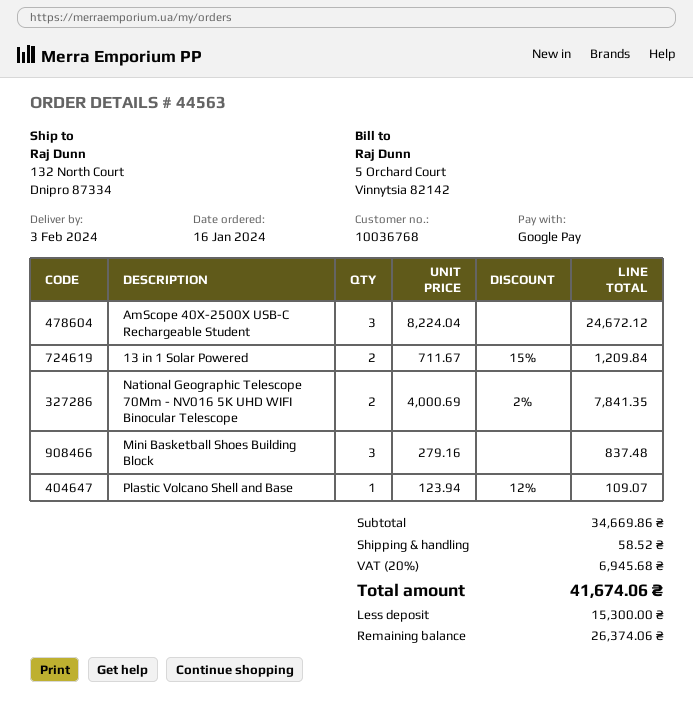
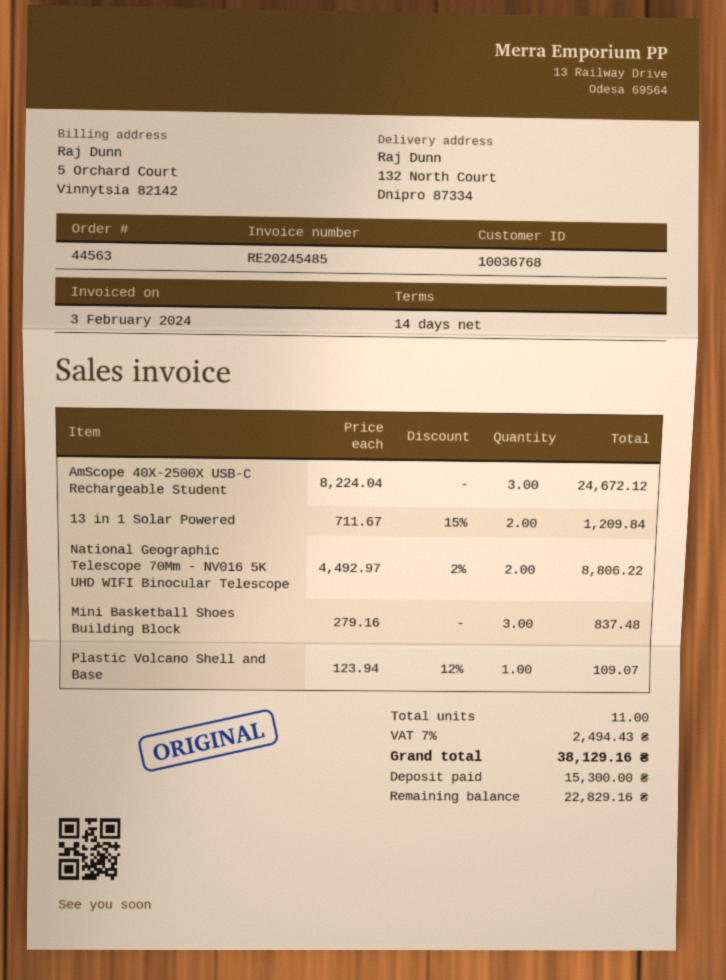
National Geographic Telescope 70Mm - NV016 5K UHD WIFI Binocular Telescope: 2 x 4000.69 - 2% = 7841.35 -> 2 x 4492.97 - 2% = 8806.22
shipping: 58.52 -> none
tax: 20% = 6945.68 -> 7% = 2494.43
total: 41674.06 -> 38129.16
balance: 26374.06 -> 22829.16

